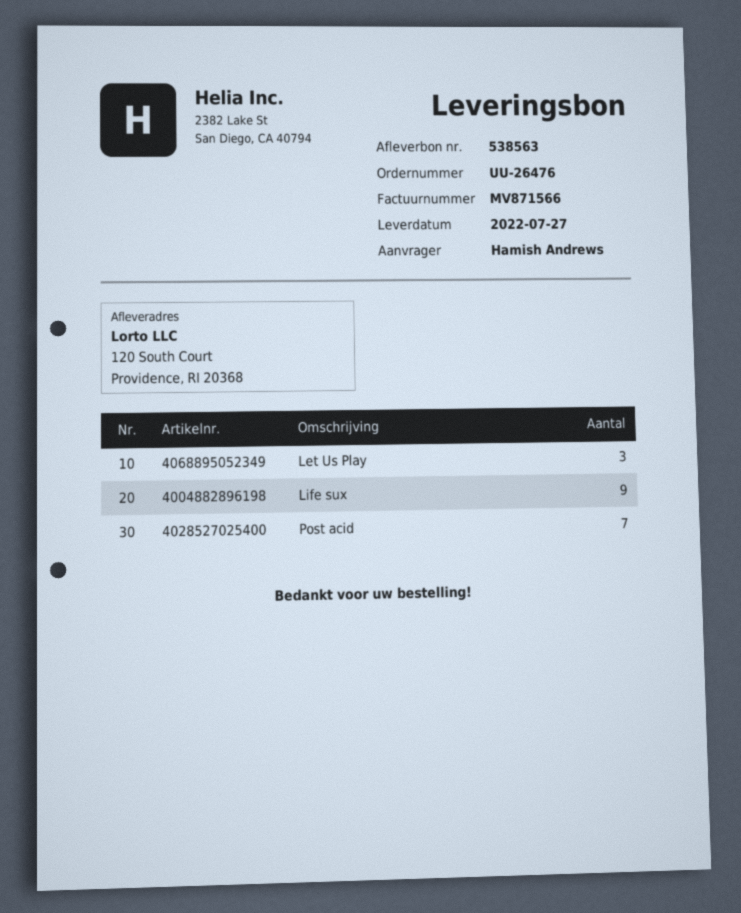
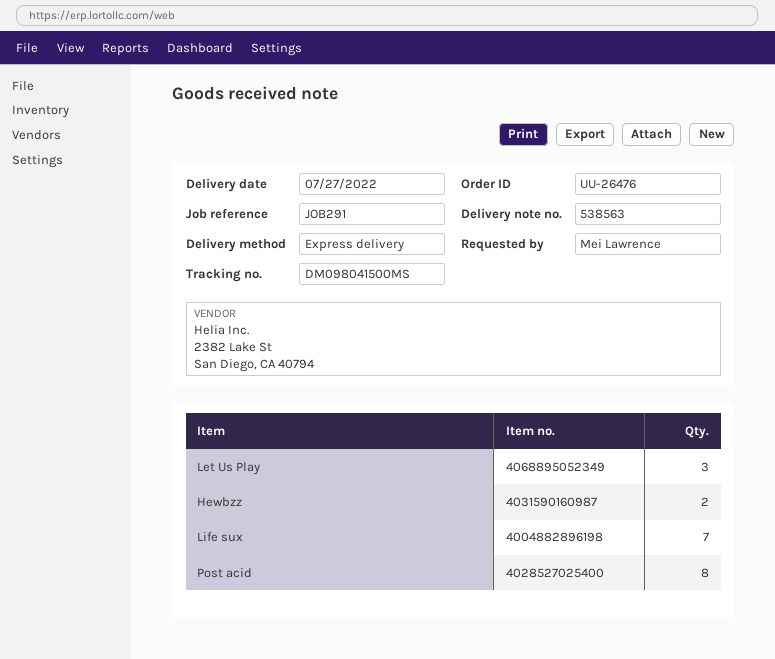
ordered by: Hamish Andrews -> Mei Lawrence
Life sux: 9 -> 7
Post acid: 7 -> 8
Hewbzz: none -> 2

